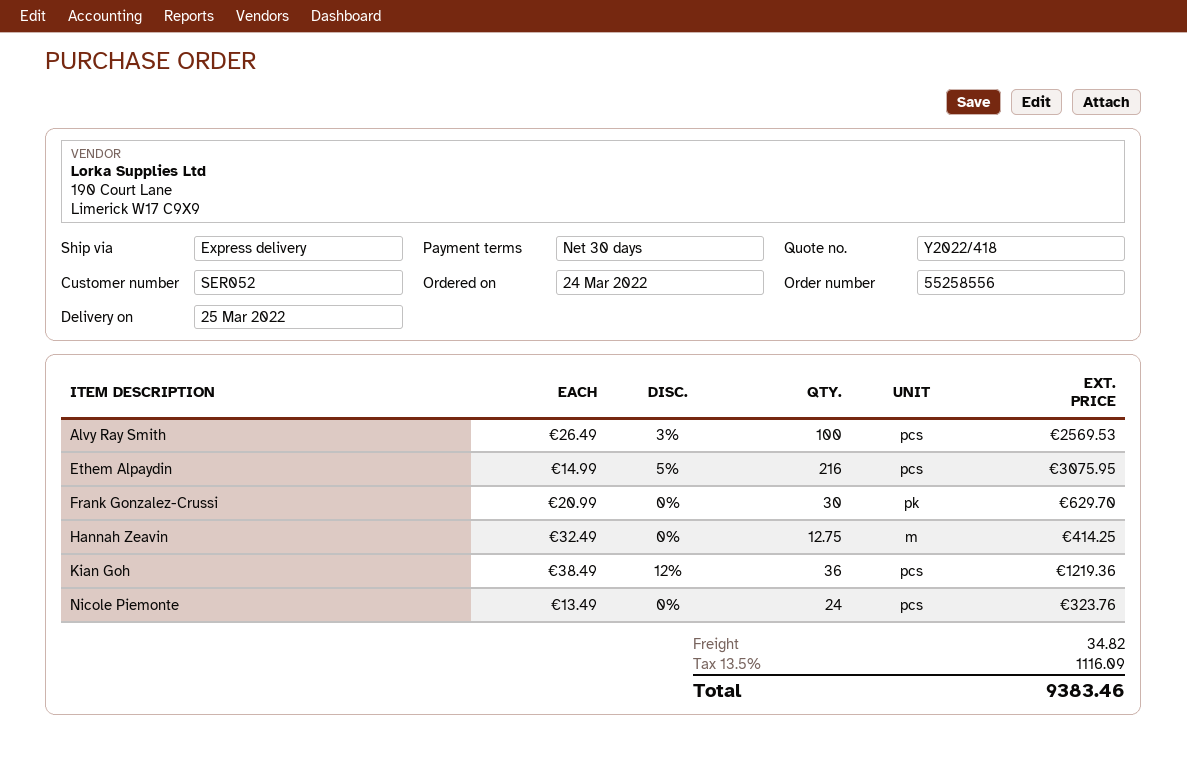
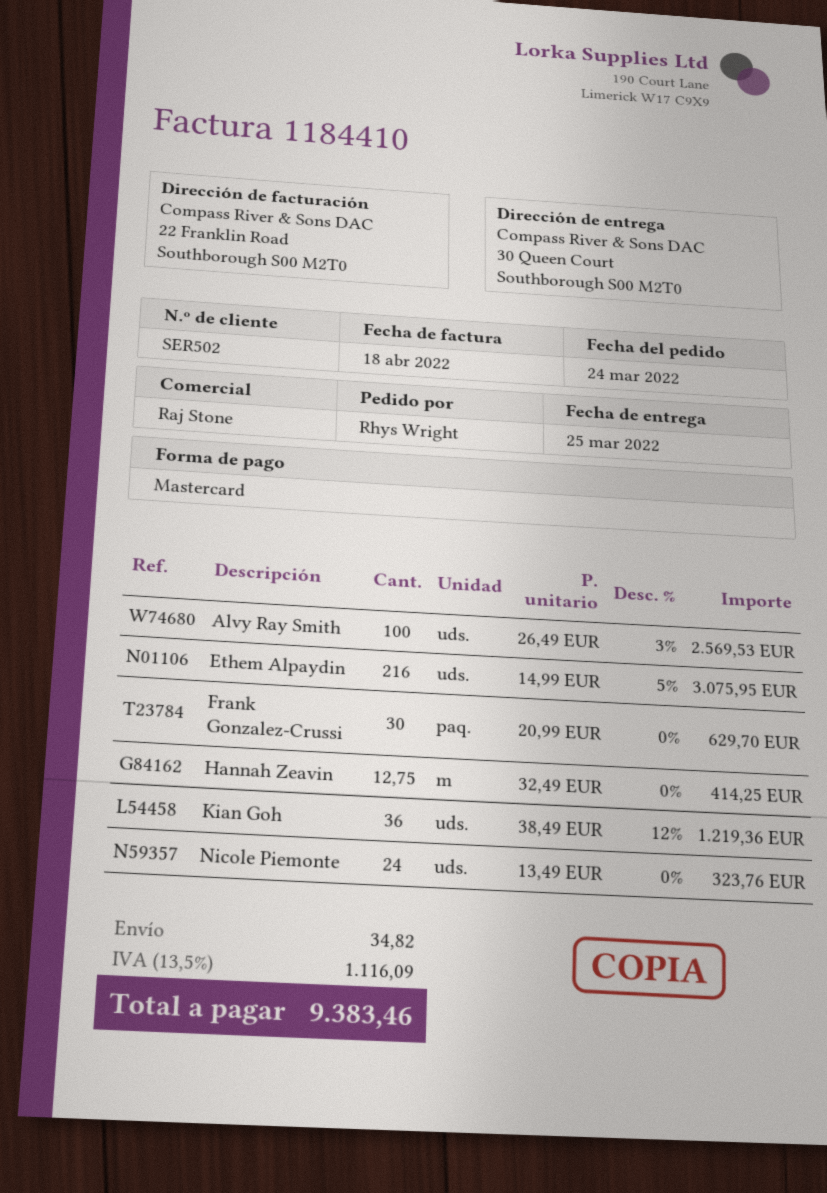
customer number: SER052 -> SER502

